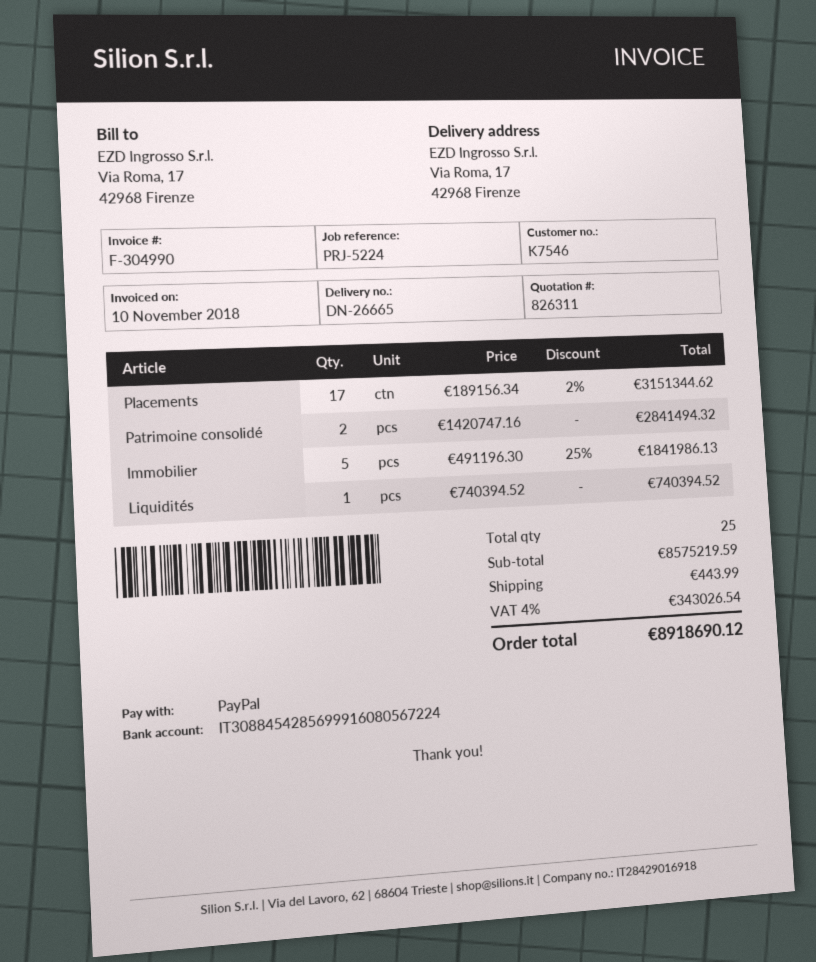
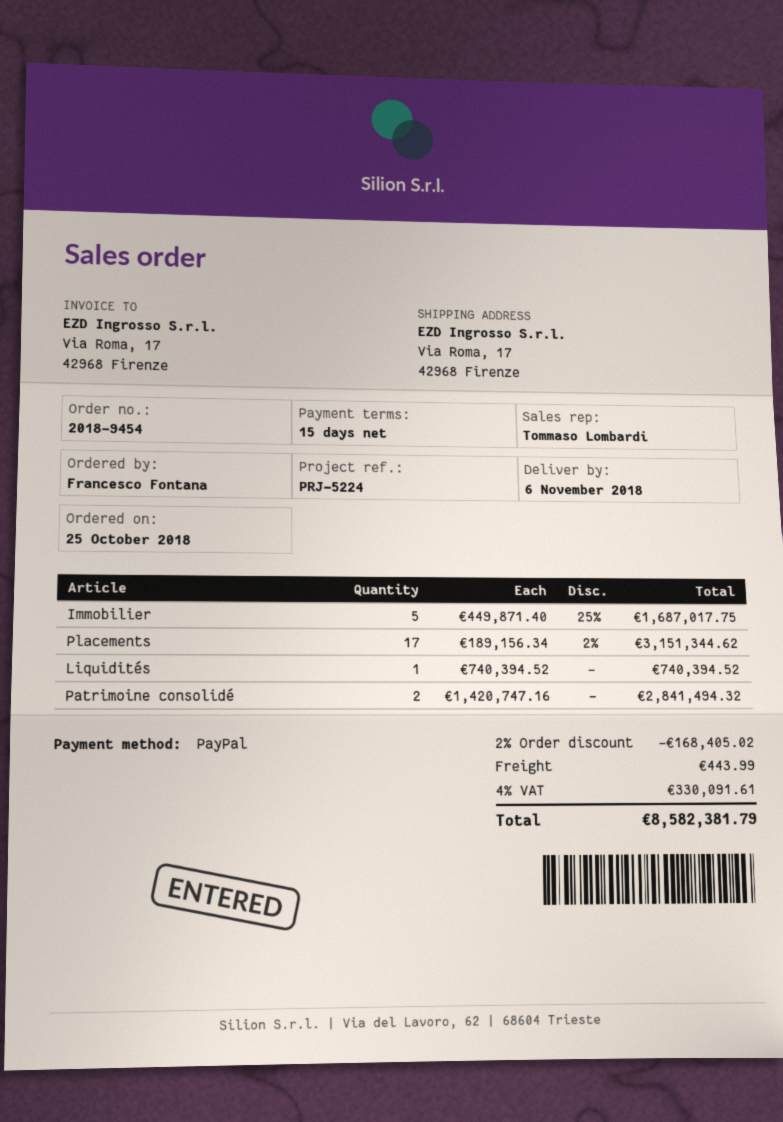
Immobilier: 5 x 491196.30 - 25% = 1841986.13 -> 5 x 449871.40 - 25% = 1687017.75
discount: none -> 2% = 168405.02
tax: 4% = 343026.54 -> 4% = 330091.61
total: 8918690.12 -> 8582381.79

